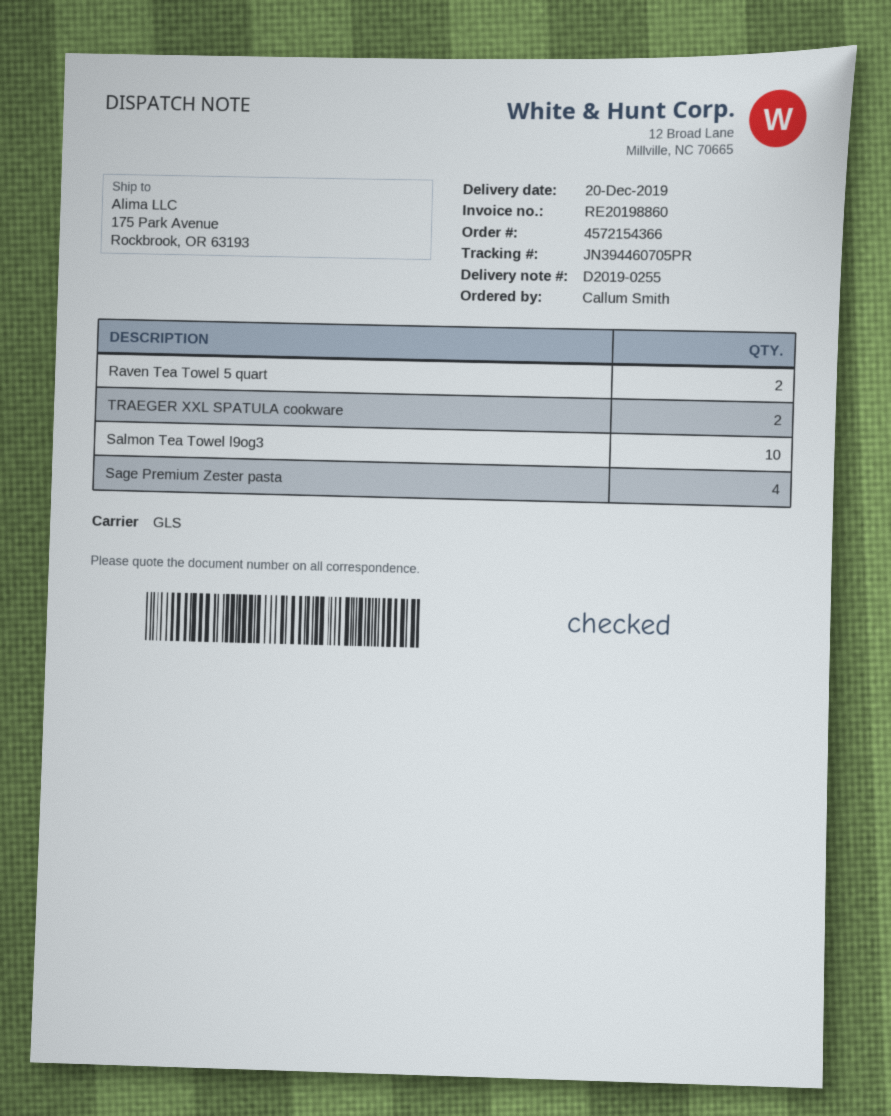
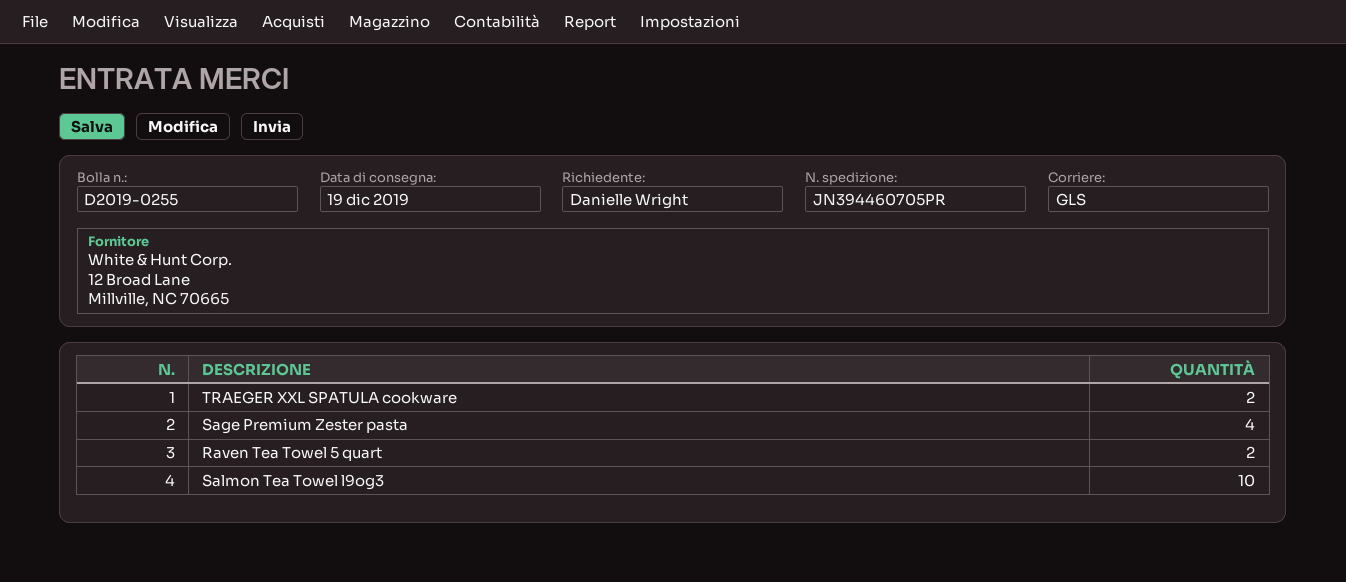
delivery date: 2019-12-20 -> 2019-12-19
ordered by: Callum Smith -> Danielle Wright

